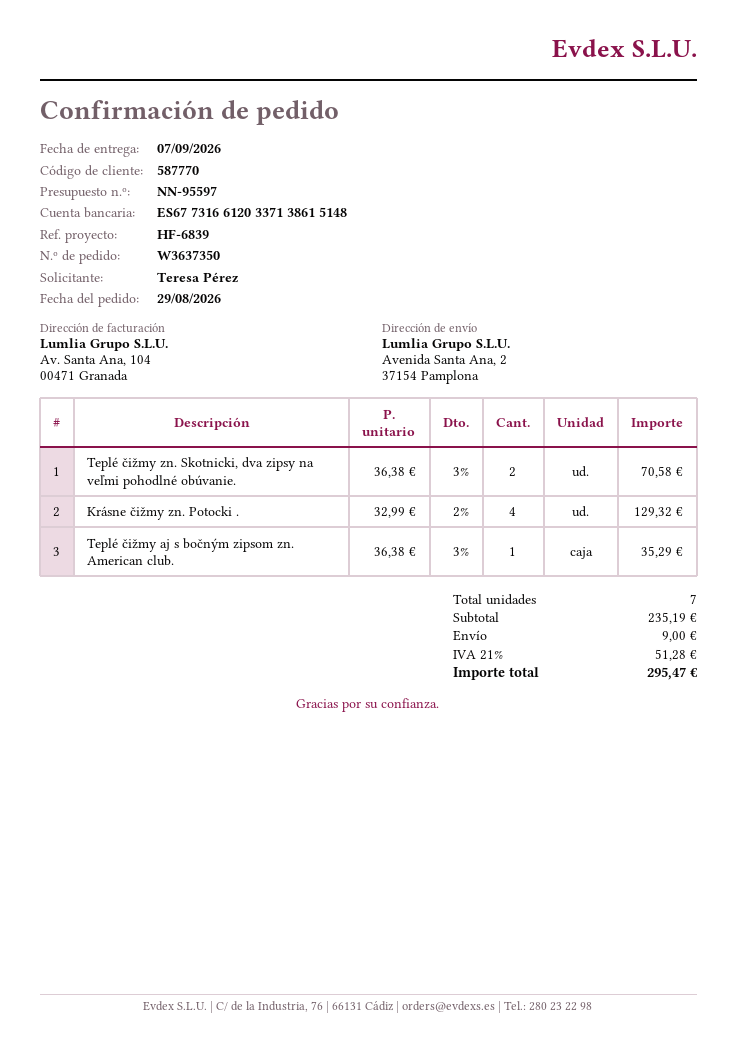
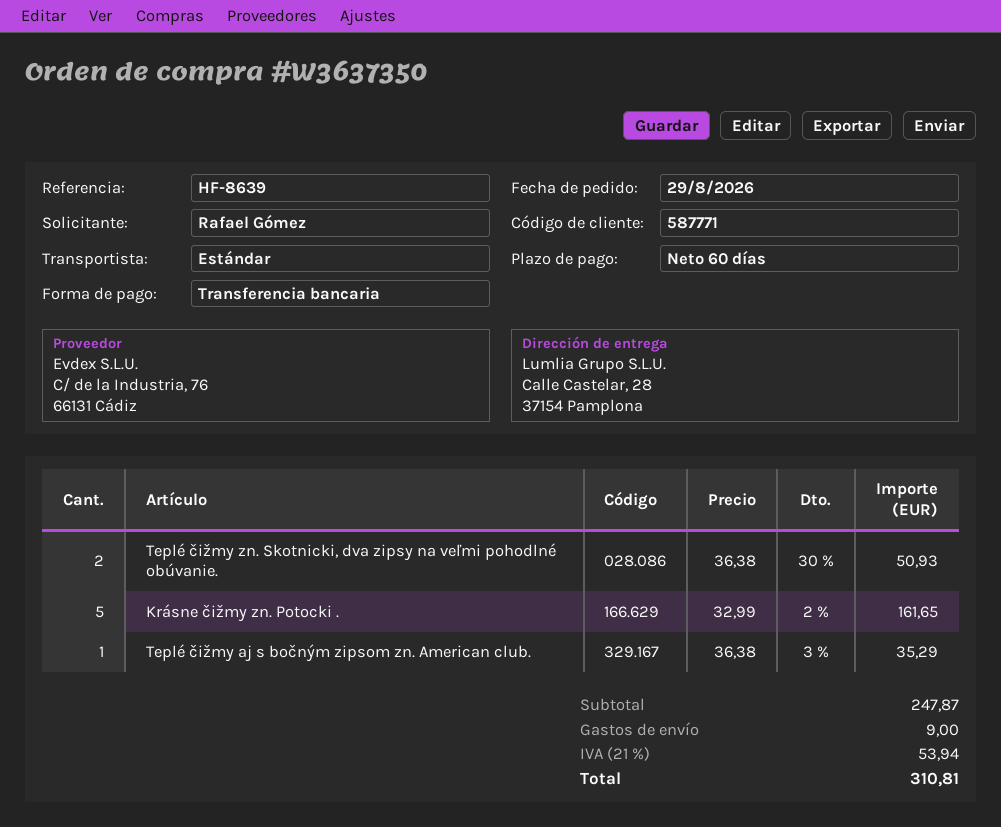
customer number: 587770 -> 587771
reference: HF-6839 -> HF-8639
ordered by: Teresa Pérez -> Rafael Gómez
ship to: Avenida Santa Ana, 2, 37154 Pamplona -> Calle Castelar, 28, 37154 Pamplona
Teplé čižmy zn. Skotnicki, dva zipsy na veľmi pohodlné obúvanie.: 2 x 36.38 - 3% = 70.58 -> 2 x 36.38 - 30% = 50.93
Krásne čižmy zn. Potocki .: 4 x 32.99 - 2% = 129.32 -> 5 x 32.99 - 2% = 161.65
subtotal: 235.19 -> 247.87
tax: 21% = 51.28 -> 21% = 53.94
total: 295.47 -> 310.81

